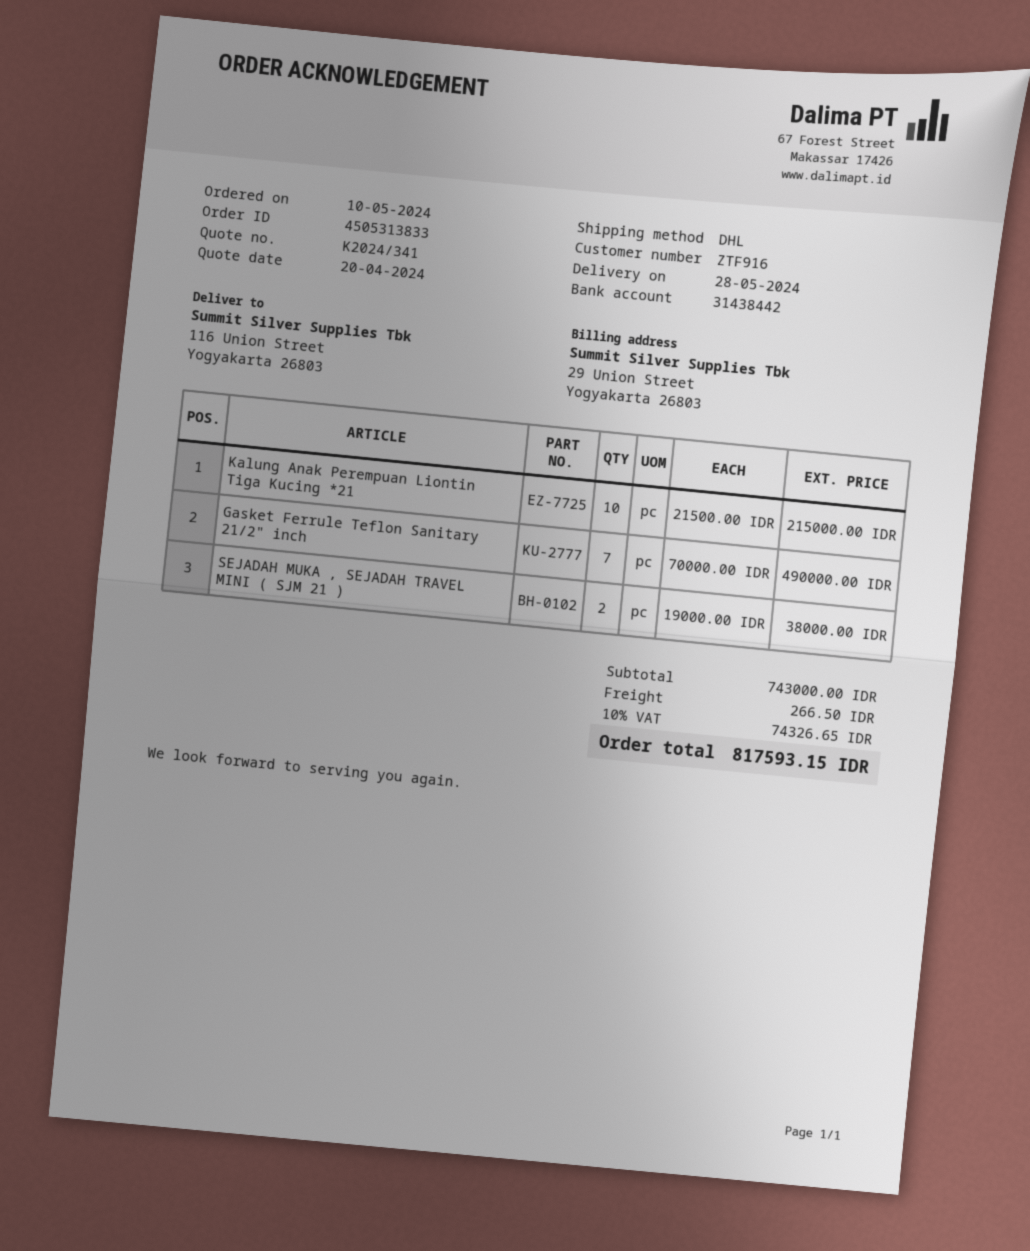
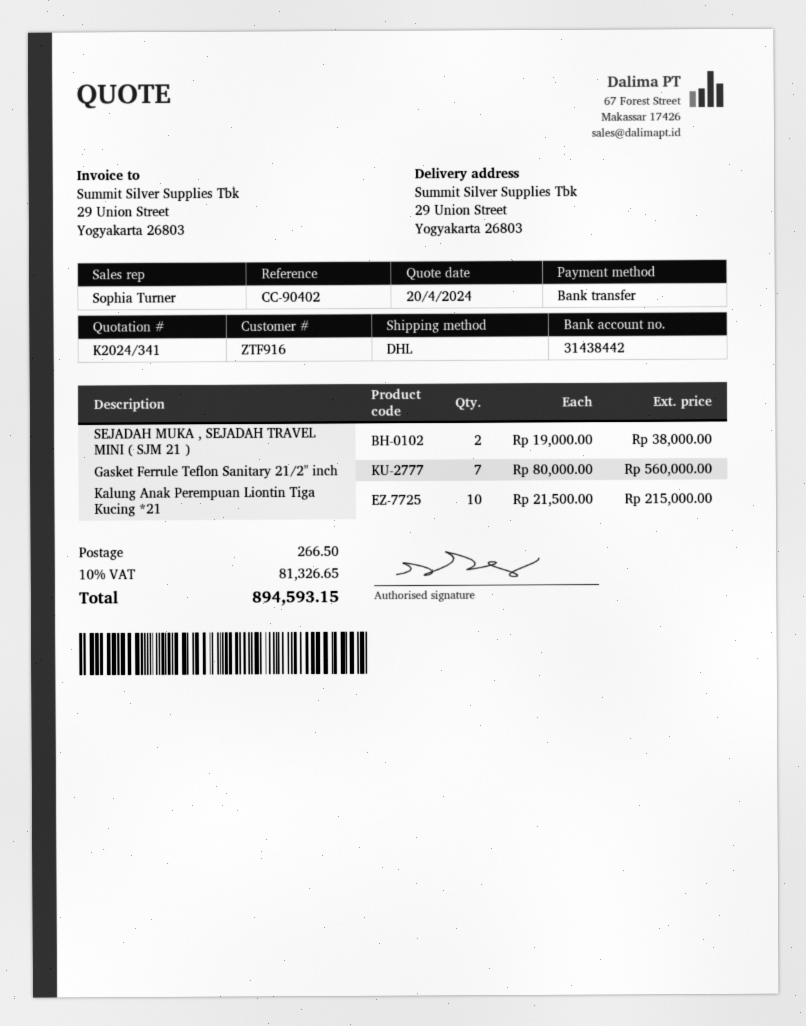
ship to: 116 Union Street, Yogyakarta 26803 -> 29 Union Street, Yogyakarta 26803
Gasket Ferrule Teflon Sanitary 21/2" inch: 7 x 70000.00 = 490000.00 -> 7 x 80000.00 = 560000.00
tax: 10% = 74326.65 -> 10% = 81326.65
total: 817593.15 -> 894593.15

